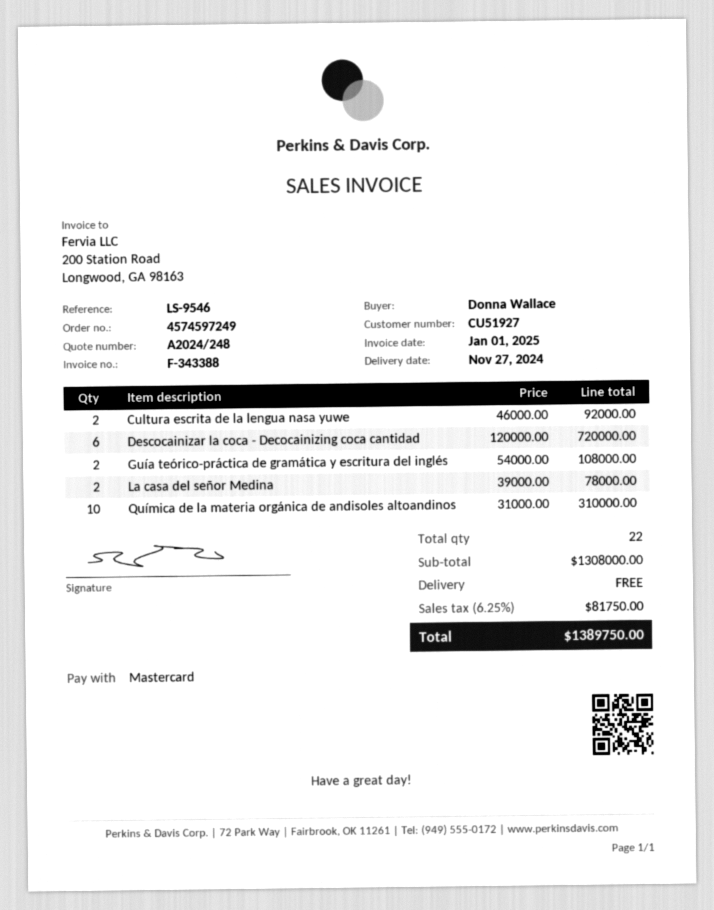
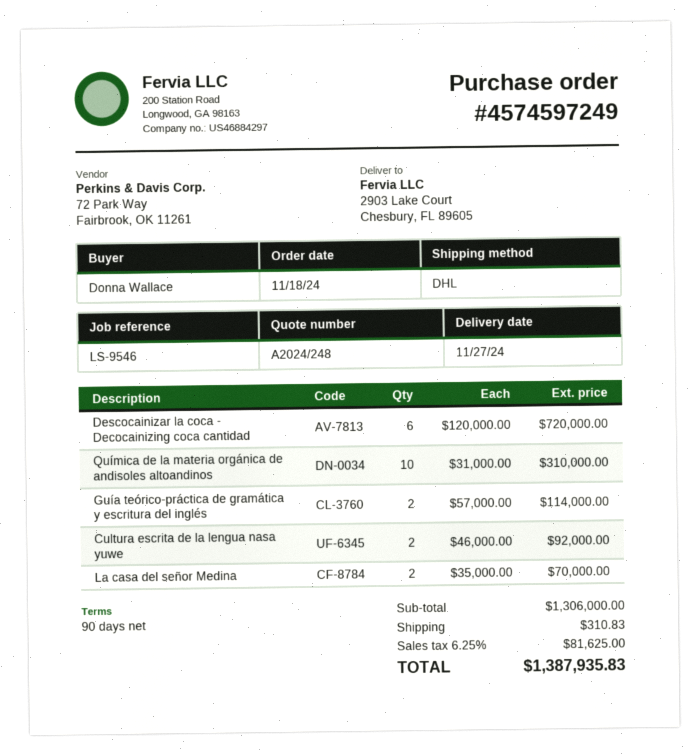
Guía teórico-práctica de gramática y escritura del inglés: 2 x 54000.00 = 108000.00 -> 2 x 57000.00 = 114000.00
La casa del señor Medina: 2 x 39000.00 = 78000.00 -> 2 x 35000.00 = 70000.00
subtotal: 1308000.00 -> 1306000.00
shipping: 0.00 -> 310.83
tax: 6.25% = 81750.00 -> 6.25% = 81625.00
total: 1389750.00 -> 1387935.83

